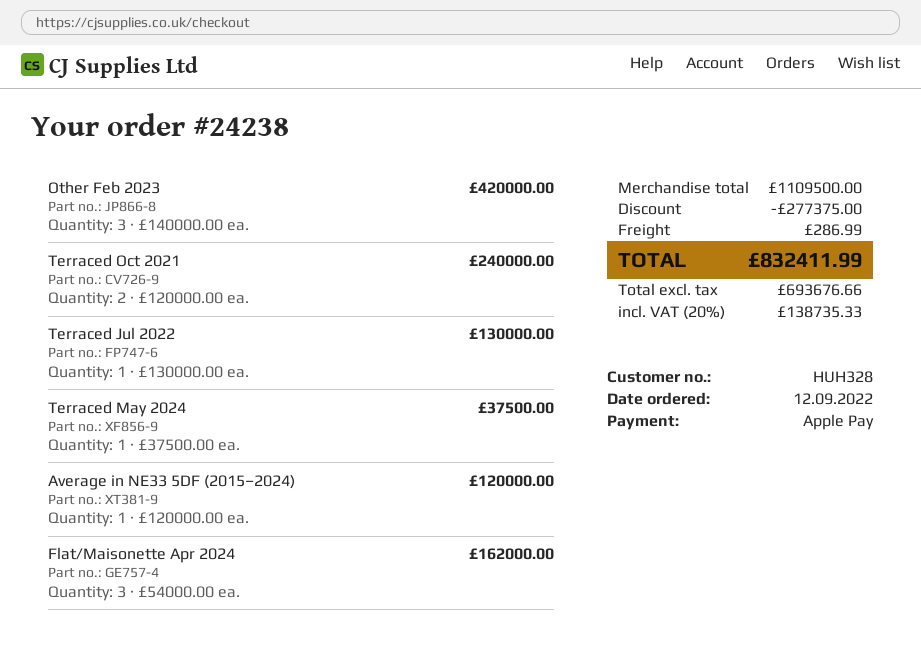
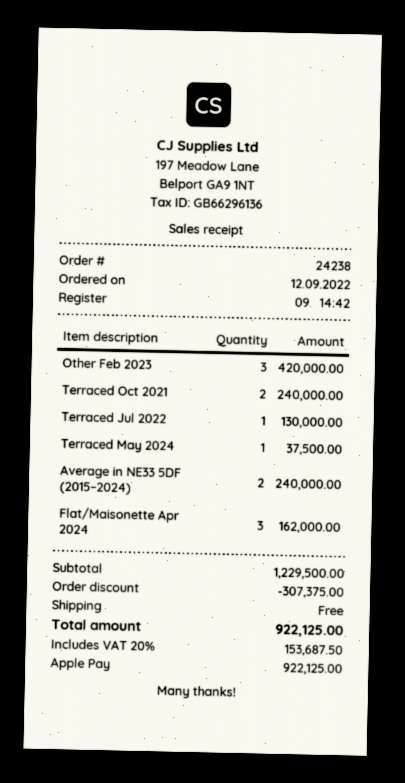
Average in NE33 5DF (2015–2024): 1 for 120000.00 -> 2 for 240000.00
subtotal: 1109500.00 -> 1229500.00
discount: 277375.00 -> 307375.00
shipping: 286.99 -> 0.00
tax: 20% = 138735.33 -> 20% = 153687.50
total: 832411.99 -> 922125.00

